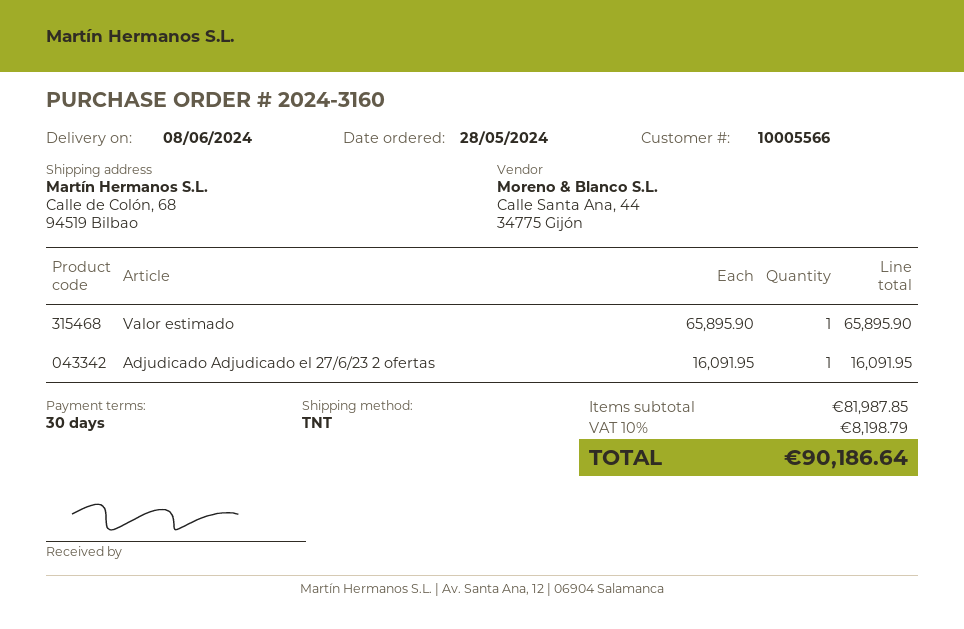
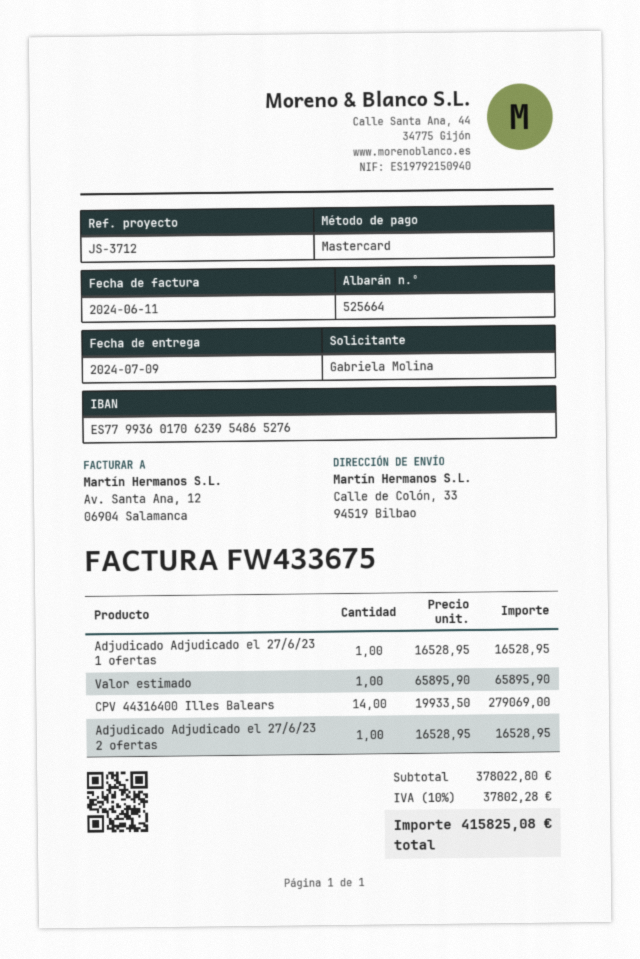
delivery date: 2024-06-08 -> 2024-07-09
ship to: Calle de Colón, 68, 94519 Bilbao -> Calle de Colón, 33, 94519 Bilbao
Adjudicado Adjudicado el 27/6/23 2 ofertas: 1 x 16091.95 = 16091.95 -> 1 x 16528.95 = 16528.95
Adjudicado Adjudicado el 27/6/23 1 ofertas: none -> 1 x 16528.95 = 16528.95
CPV 44316400 Illes Balears: none -> 14 x 19933.50 = 279069.00
subtotal: 81987.85 -> 378022.80
tax: 10% = 8198.79 -> 10% = 37802.28
total: 90186.64 -> 415825.08

